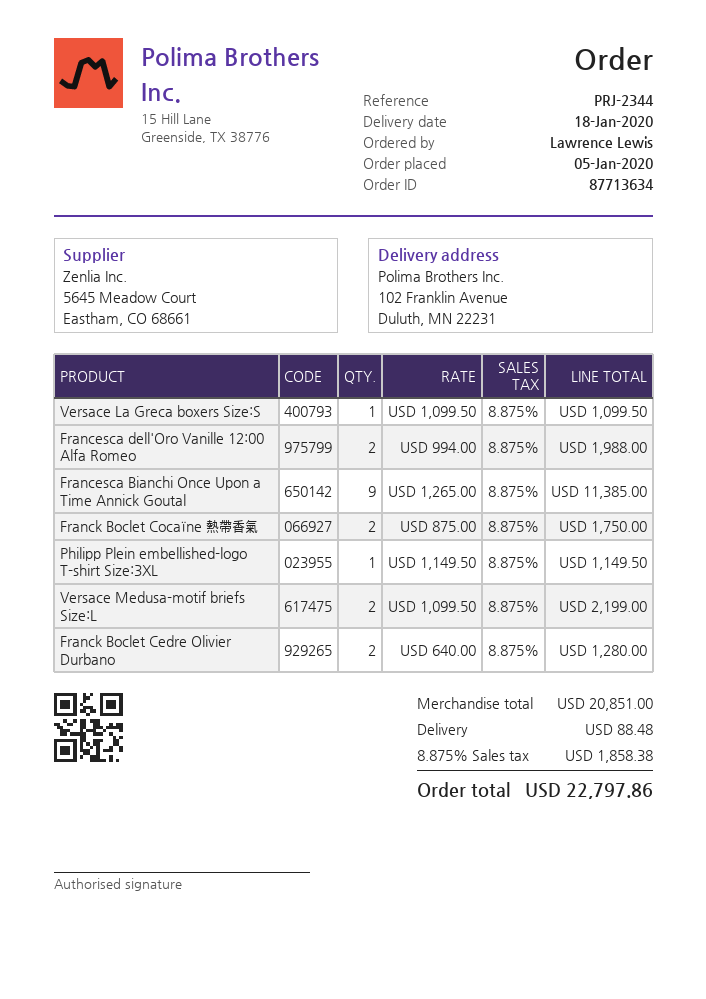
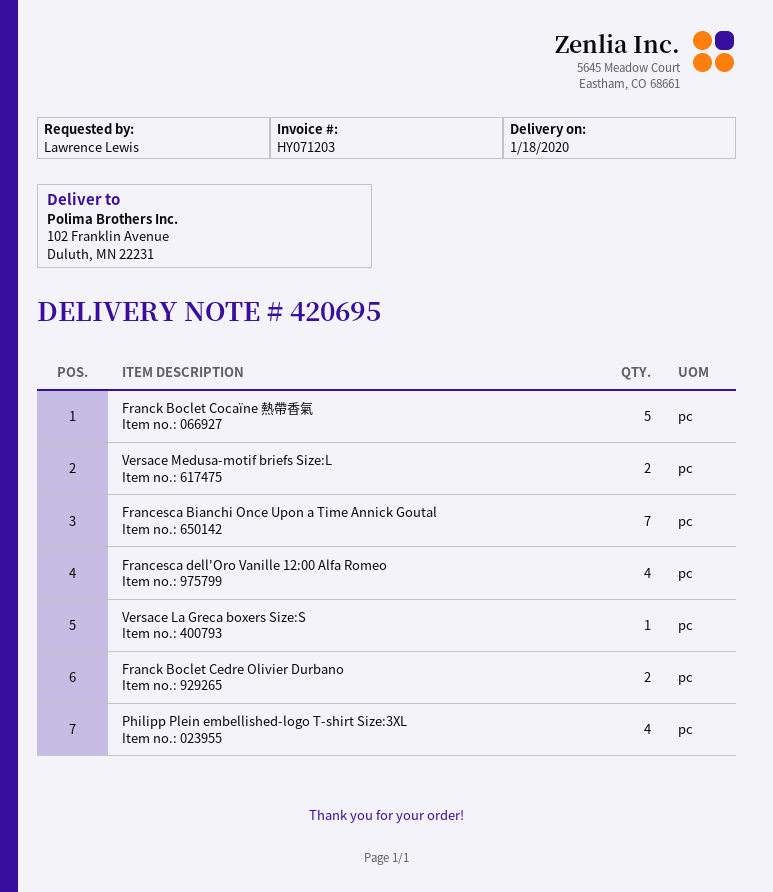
Francesca dell'Oro Vanille 12:00 Alfa Romeo: 2 -> 4
Francesca Bianchi Once Upon a Time Annick Goutal: 9 -> 7
Franck Boclet Cocaïne 熱帶香氣: 2 -> 5
Philipp Plein embellished-logo T-shirt Size:3XL: 1 -> 4

